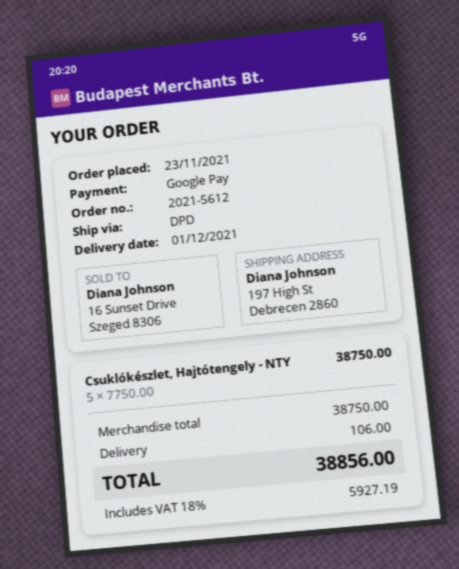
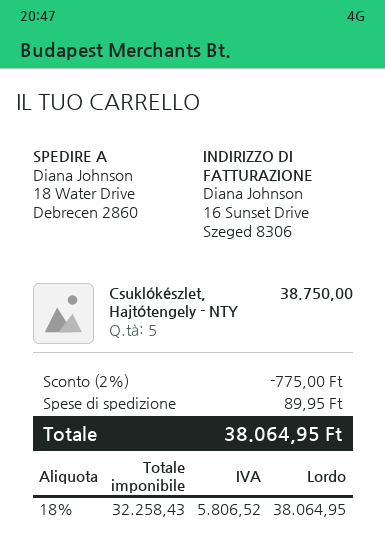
ship to: 197 High St, Debrecen 2860 -> 18 Water Drive, Debrecen 2860
discount: none -> 2% = 775.00
shipping: 106.00 -> 89.95
tax: 18% = 5927.19 -> 18% = 5806.52
total: 38856.00 -> 38064.95

